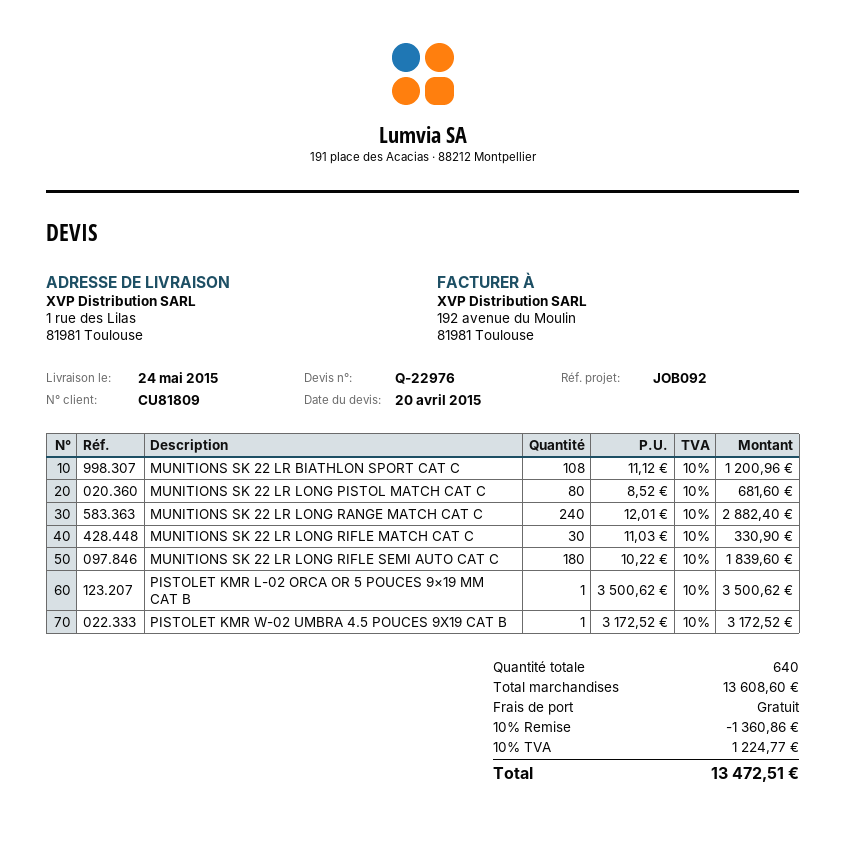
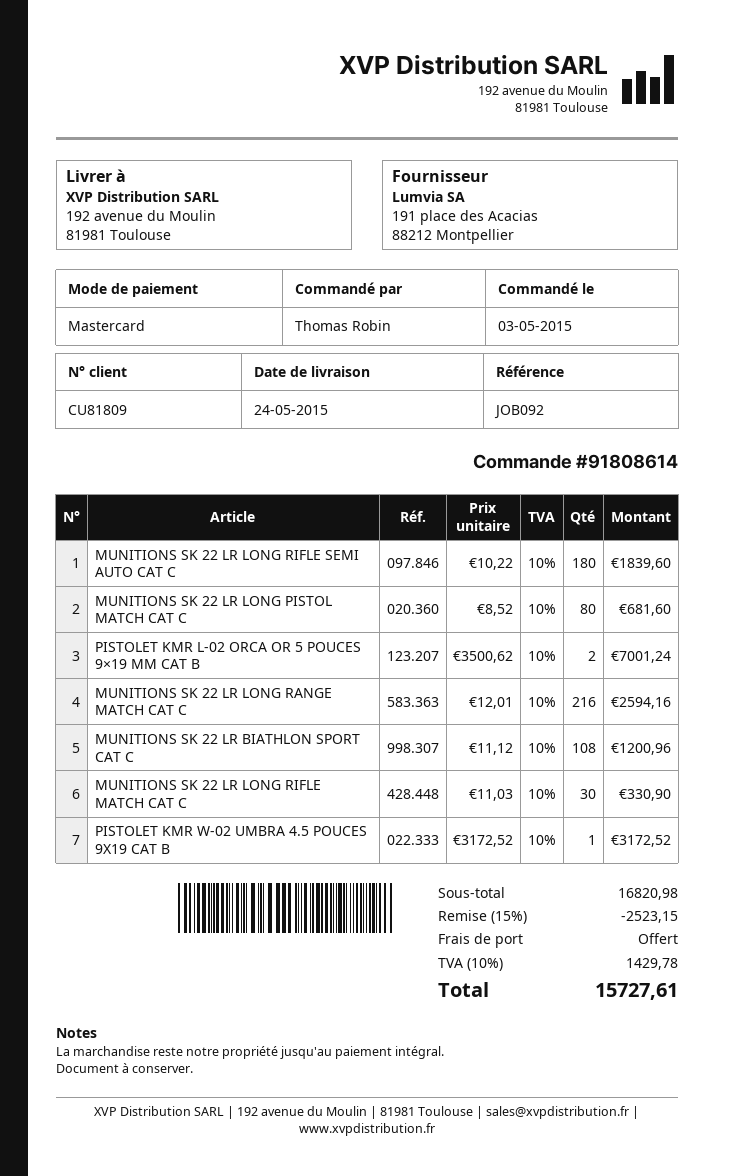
ship to: 1 rue des Lilas, 81981 Toulouse -> 192 avenue du Moulin, 81981 Toulouse
MUNITIONS SK 22 LR LONG RANGE MATCH CAT C: 240 x 12.01 = 2882.40 -> 216 x 12.01 = 2594.16
PISTOLET KMR L-02 ORCA OR 5 POUCES 9×19 MM CAT B: 1 x 3500.62 = 3500.62 -> 2 x 3500.62 = 7001.24
subtotal: 13608.60 -> 16820.98
discount: 10% = 1360.86 -> 15% = 2523.15
tax: 10% = 1224.77 -> 10% = 1429.78
total: 13472.51 -> 15727.61

